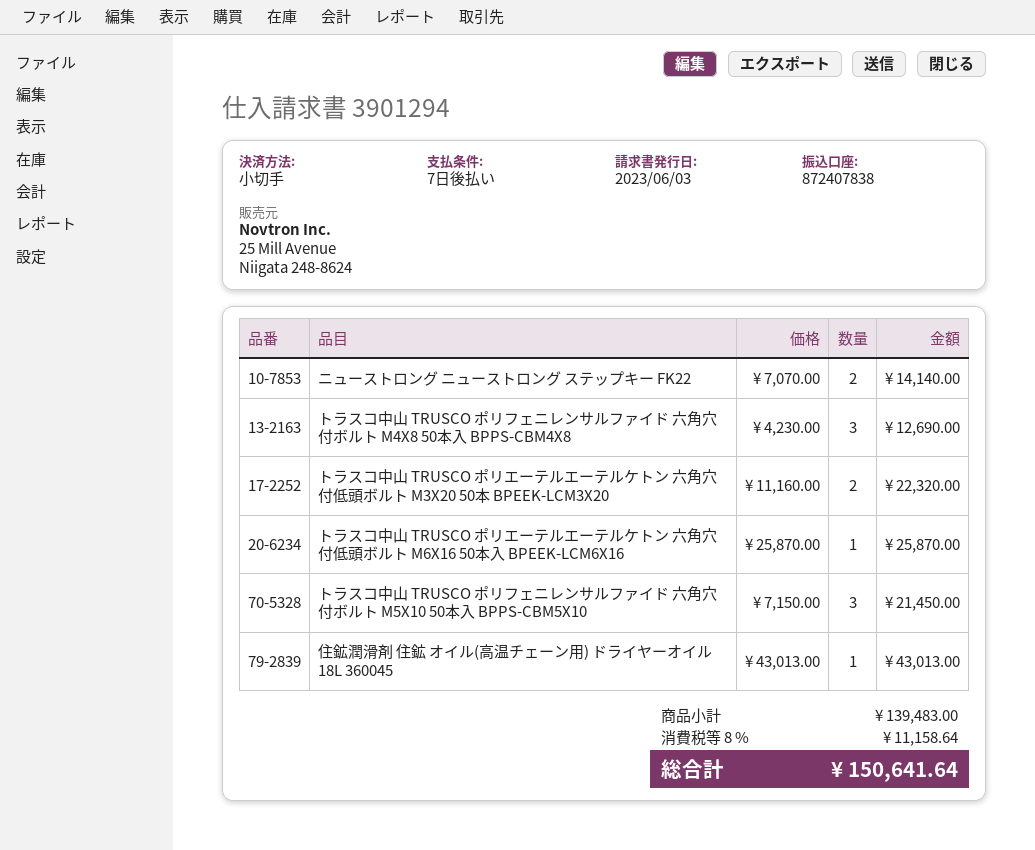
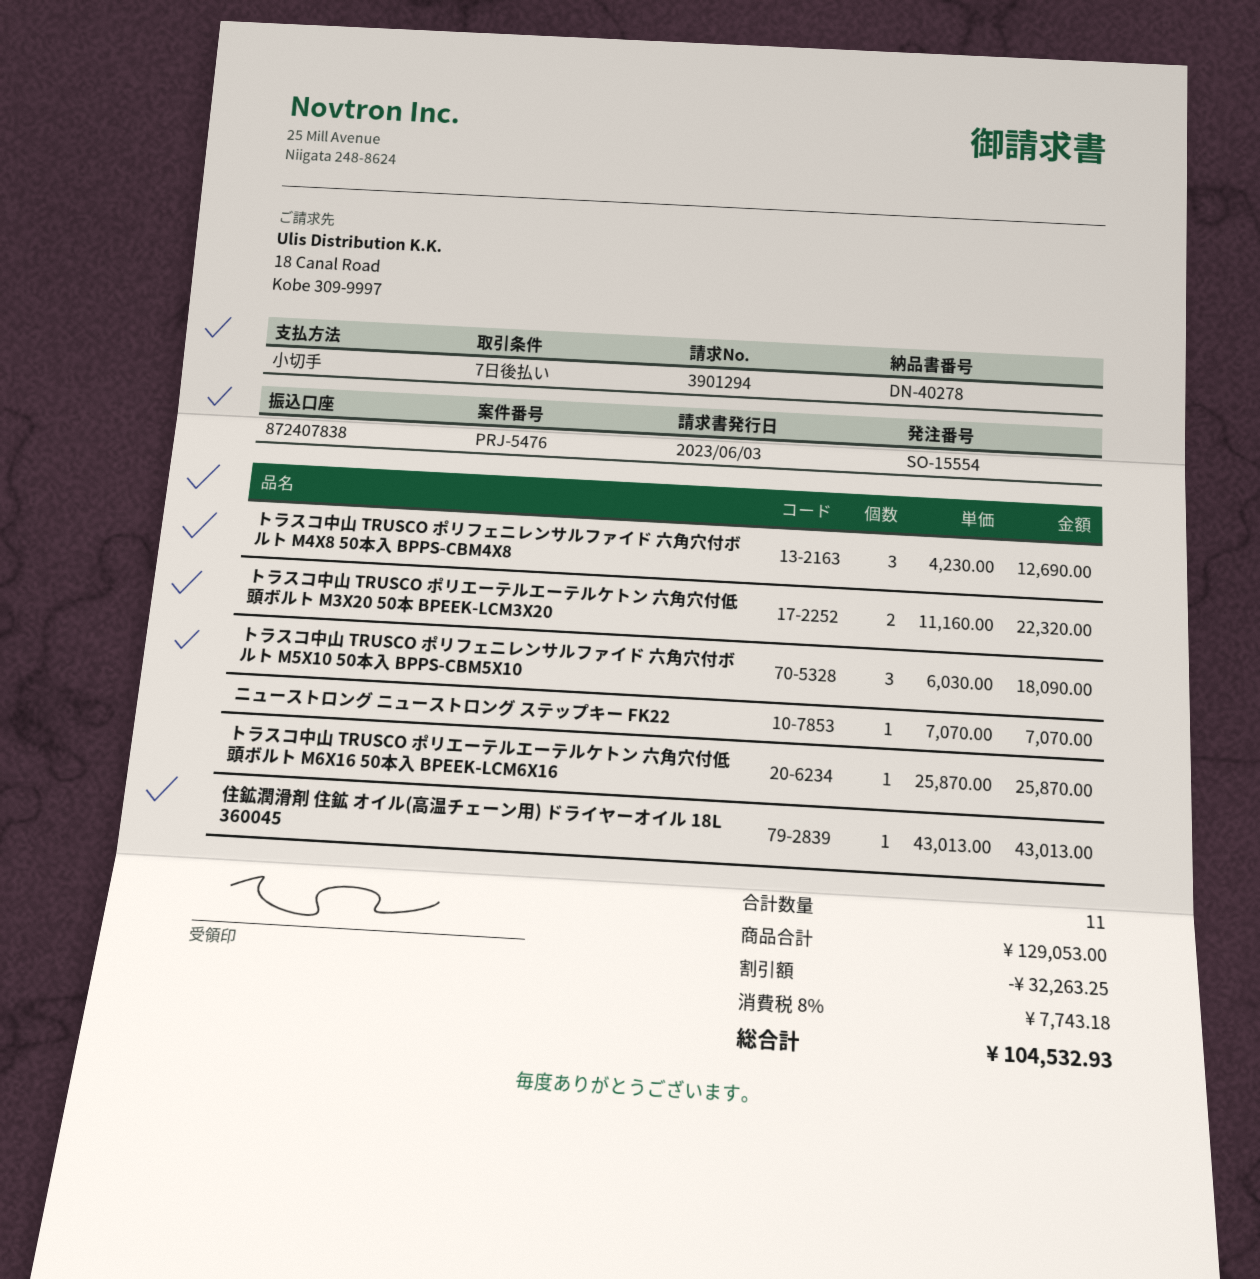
ニューストロング ニューストロング ステップキー FK22: 2 x 7070.00 = 14140.00 -> 1 x 7070.00 = 7070.00
トラスコ中山 TRUSCO ポリフェニレンサルファイド 六角穴付ボルト M5X10 50本入 BPPS-CBM5X10: 3 x 7150.00 = 21450.00 -> 3 x 6030.00 = 18090.00
subtotal: 139483.00 -> 129053.00
discount: none -> 32263.25
tax: 8% = 11158.64 -> 8% = 7743.18
total: 150641.64 -> 104532.93

